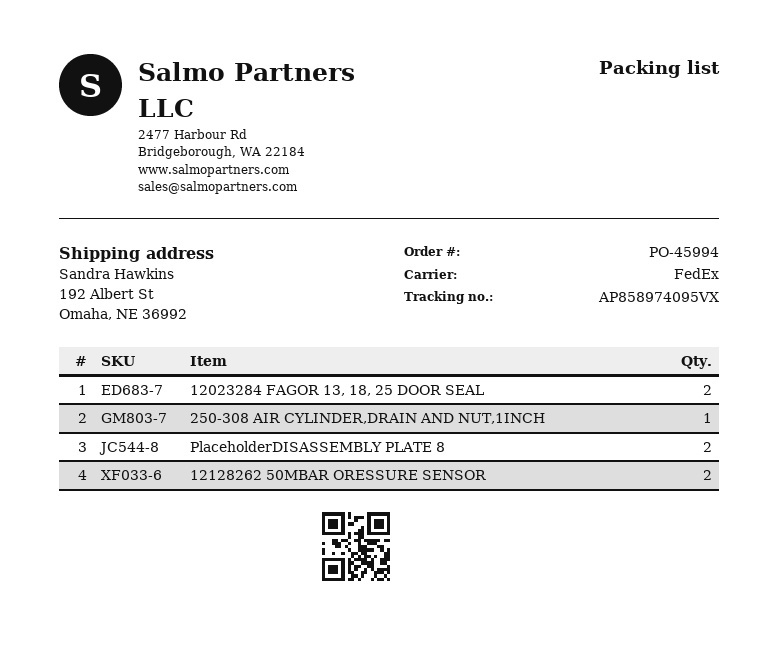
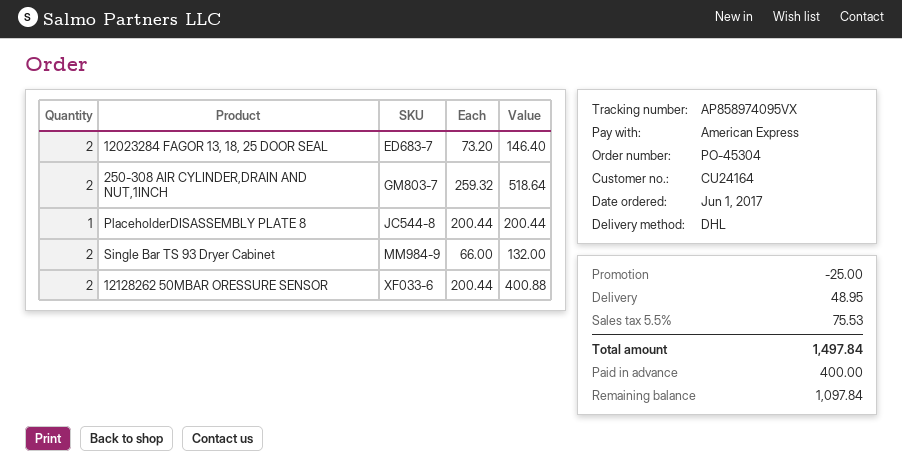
order number: PO-45994 -> PO-45304
shipping method: FedEx -> DHL
250-308 AIR CYLINDER,DRAIN AND NUT,1INCH: 1 -> 2
PlaceholderDISASSEMBLY PLATE 8: 2 -> 1
Single Bar TS 93 Dryer Cabinet: none -> 2

